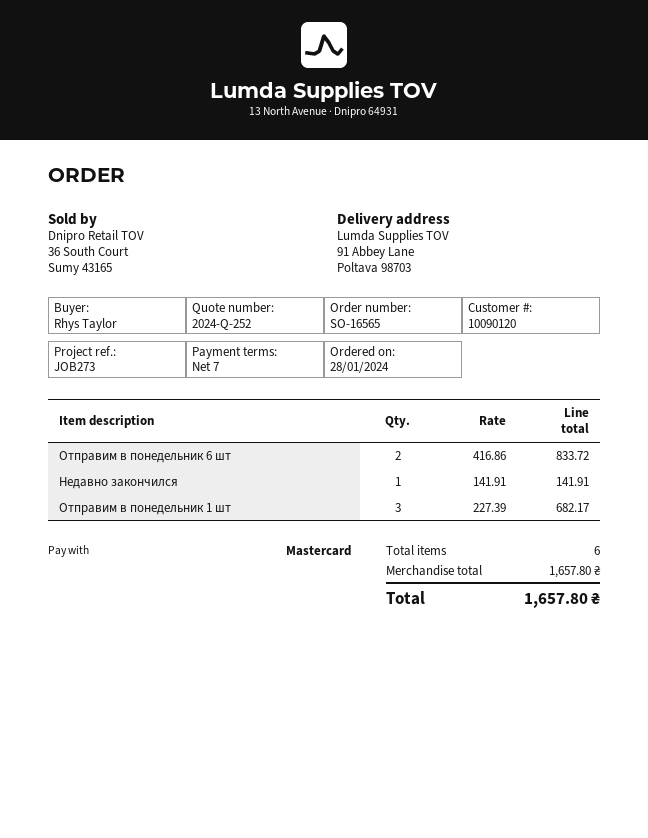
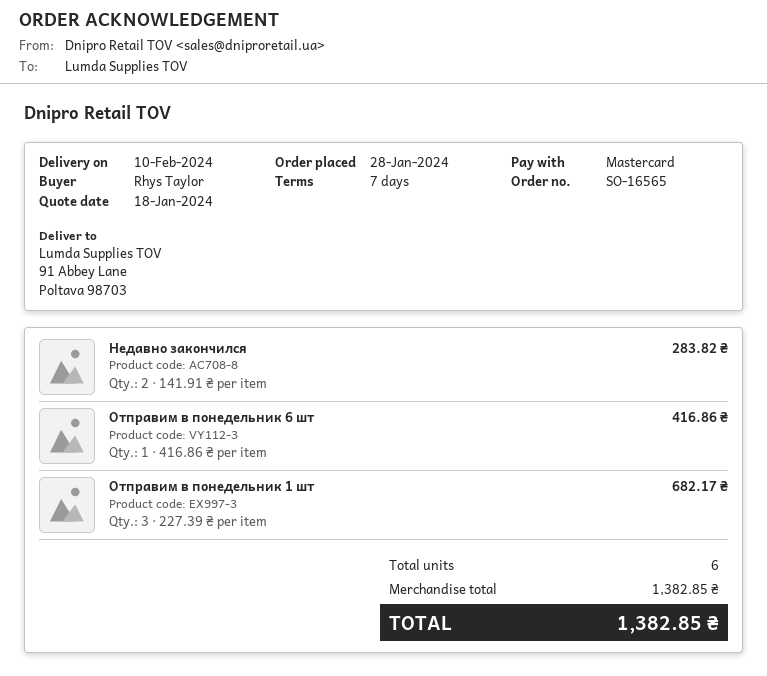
Отправим в понедельник 6 шт: 2 x 416.86 = 833.72 -> 1 x 416.86 = 416.86
Недавно закончился: 1 x 141.91 = 141.91 -> 2 x 141.91 = 283.82
subtotal: 1657.80 -> 1382.85
total: 1657.80 -> 1382.85

